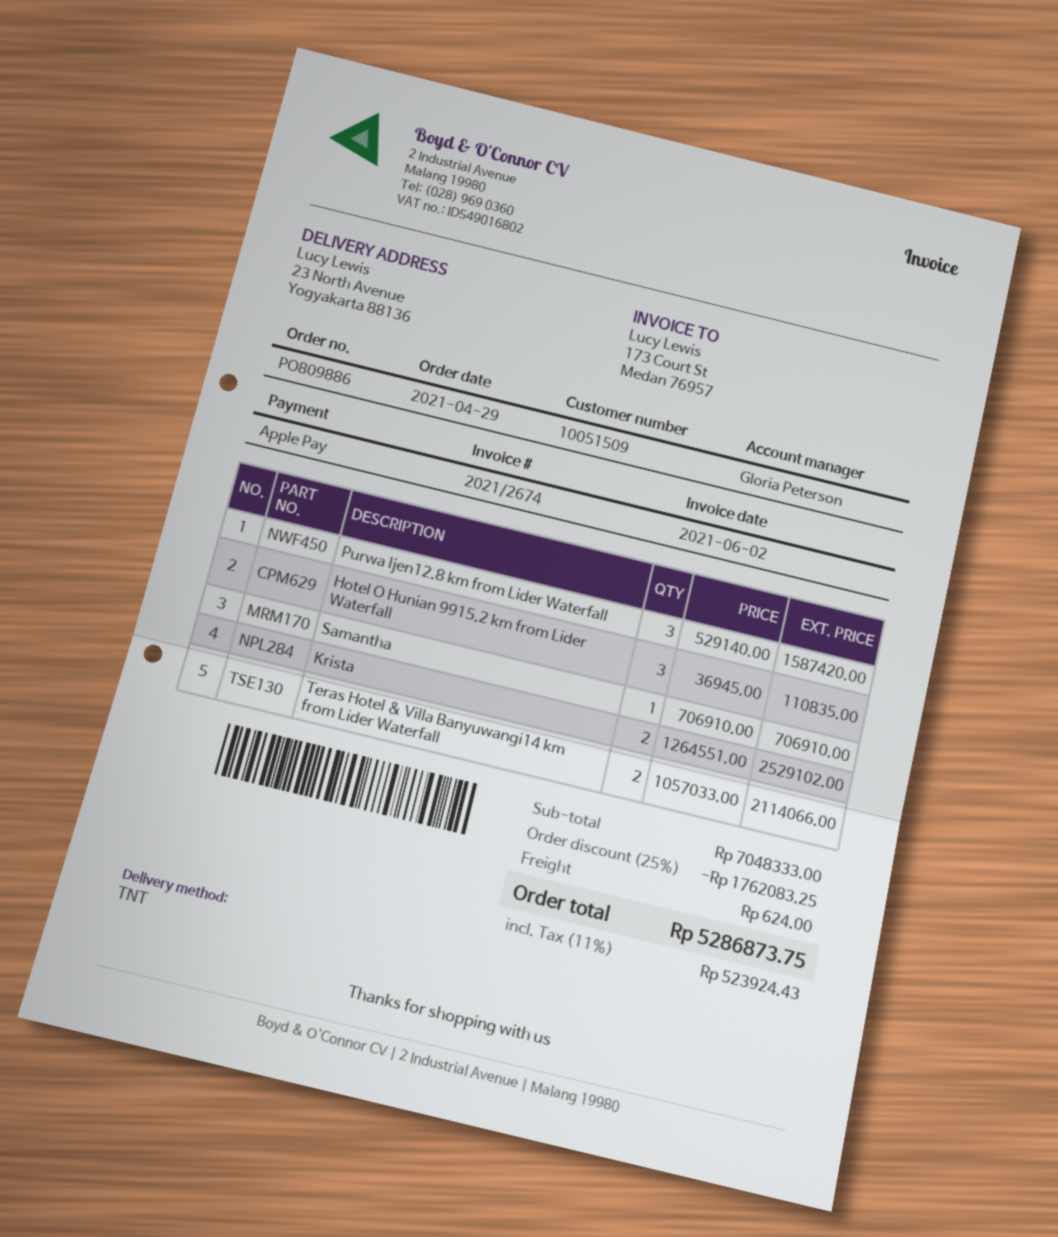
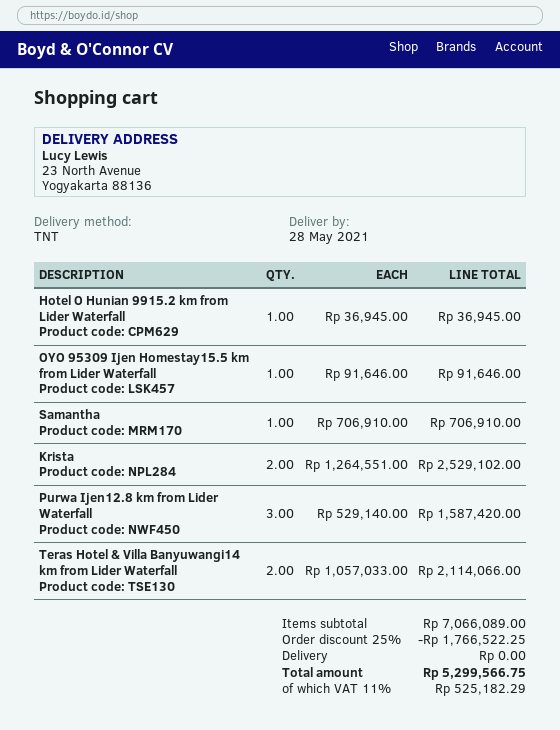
Hotel O Hunian 9915.2 km from Lider Waterfall: 3 x 36945.00 = 110835.00 -> 1 x 36945.00 = 36945.00
OYO 95309 Ijen Homestay15.5 km from Lider Waterfall: none -> 1 x 91646.00 = 91646.00
subtotal: 7048333.00 -> 7066089.00
discount: 25% = 1762083.25 -> 25% = 1766522.25
shipping: 624.00 -> 0.00
tax: 11% = 523924.43 -> 11% = 525182.29
total: 5286873.75 -> 5299566.75

